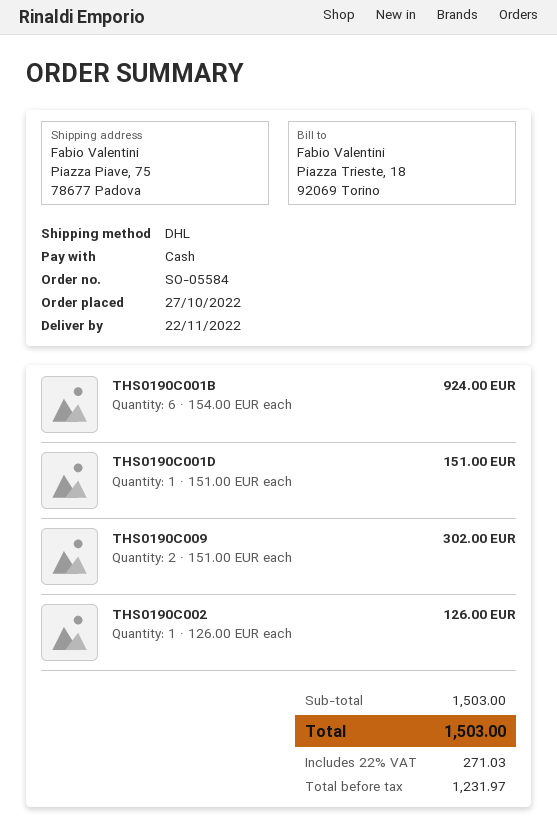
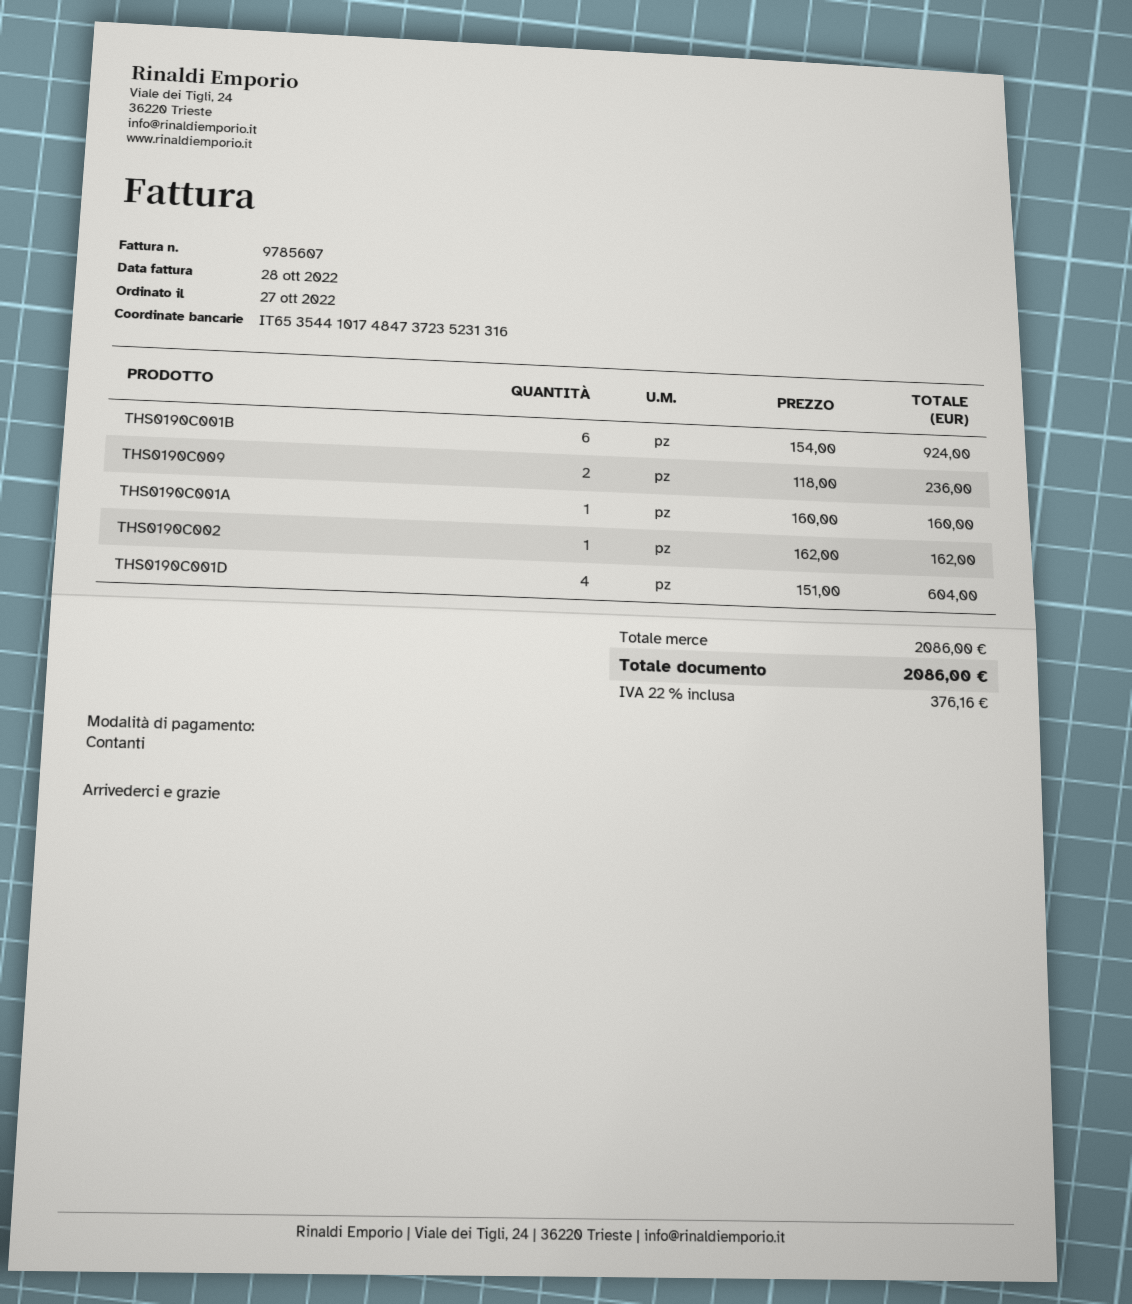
THS0190C001D: 1 x 151.00 = 151.00 -> 4 x 151.00 = 604.00
THS0190C009: 2 x 151.00 = 302.00 -> 2 x 118.00 = 236.00
THS0190C002: 1 x 126.00 = 126.00 -> 1 x 162.00 = 162.00
THS0190C001A: none -> 1 x 160.00 = 160.00
subtotal: 1503.00 -> 2086.00
tax: 22% = 271.03 -> 22% = 376.16
total: 1503.00 -> 2086.00

